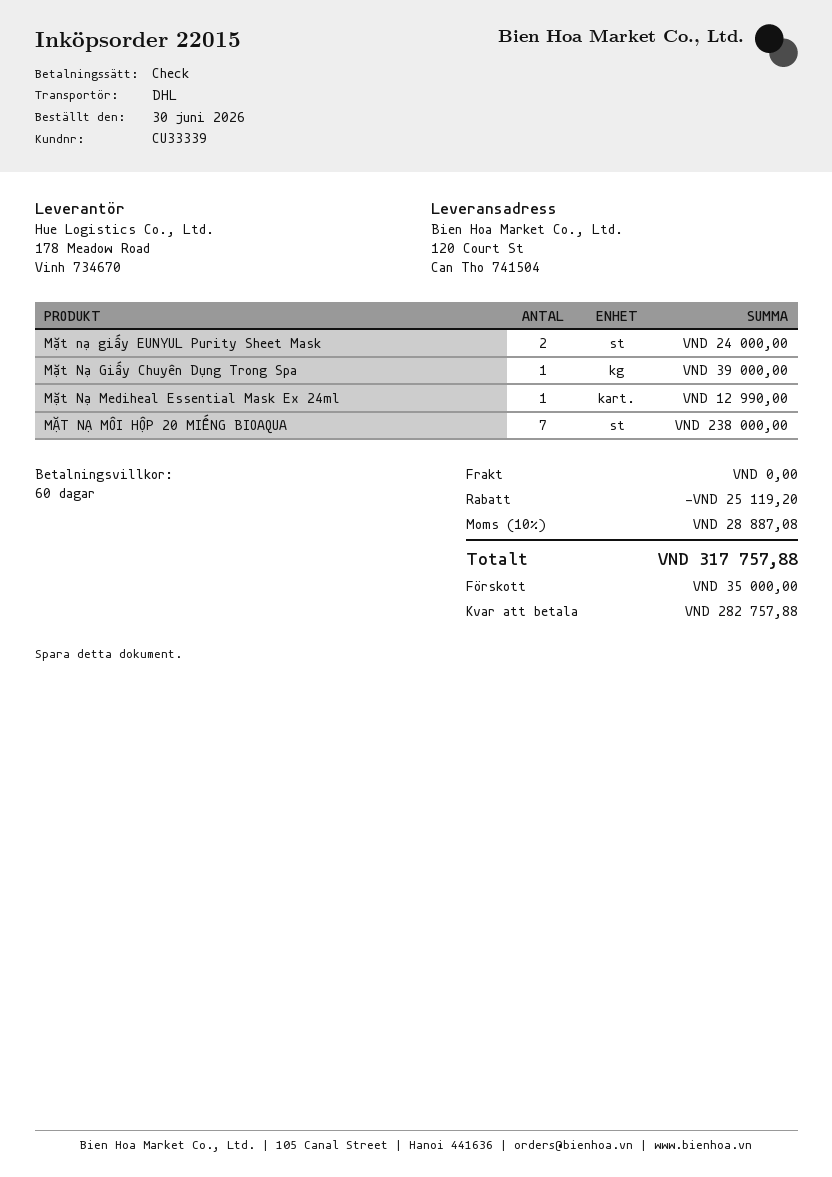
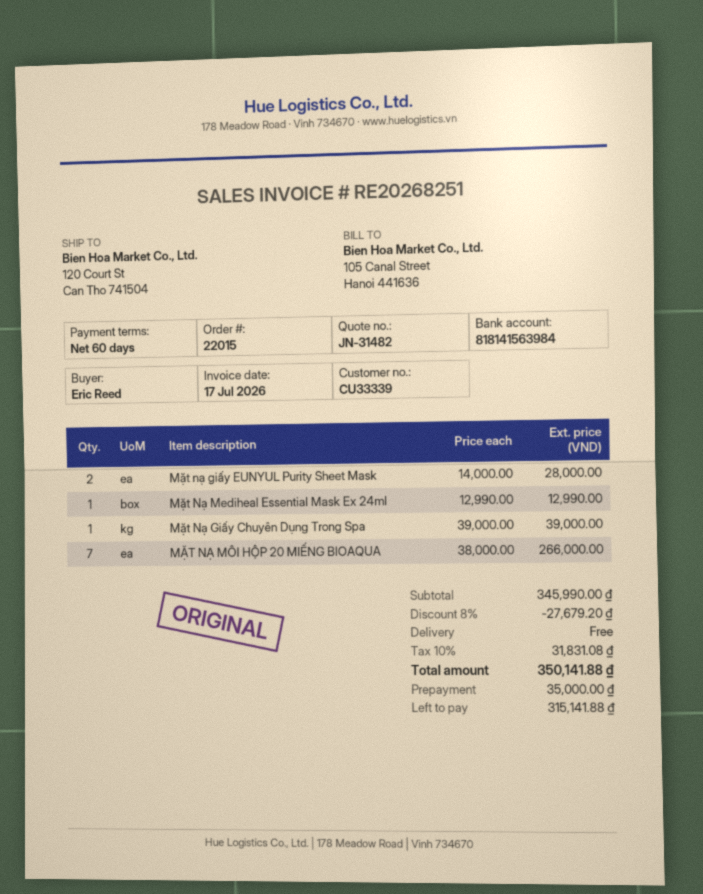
Mặt nạ giấy EUNYUL Purity Sheet Mask: 2 for 24000.00 -> 2 for 28000.00
MẶT NẠ MÔI HỘP 20 MIẾNG BIOAQUA: 7 for 238000.00 -> 7 for 266000.00
discount: 25119.20 -> 27679.20
tax: 10% = 28887.08 -> 10% = 31831.08
total: 317757.88 -> 350141.88
balance: 282757.88 -> 315141.88

